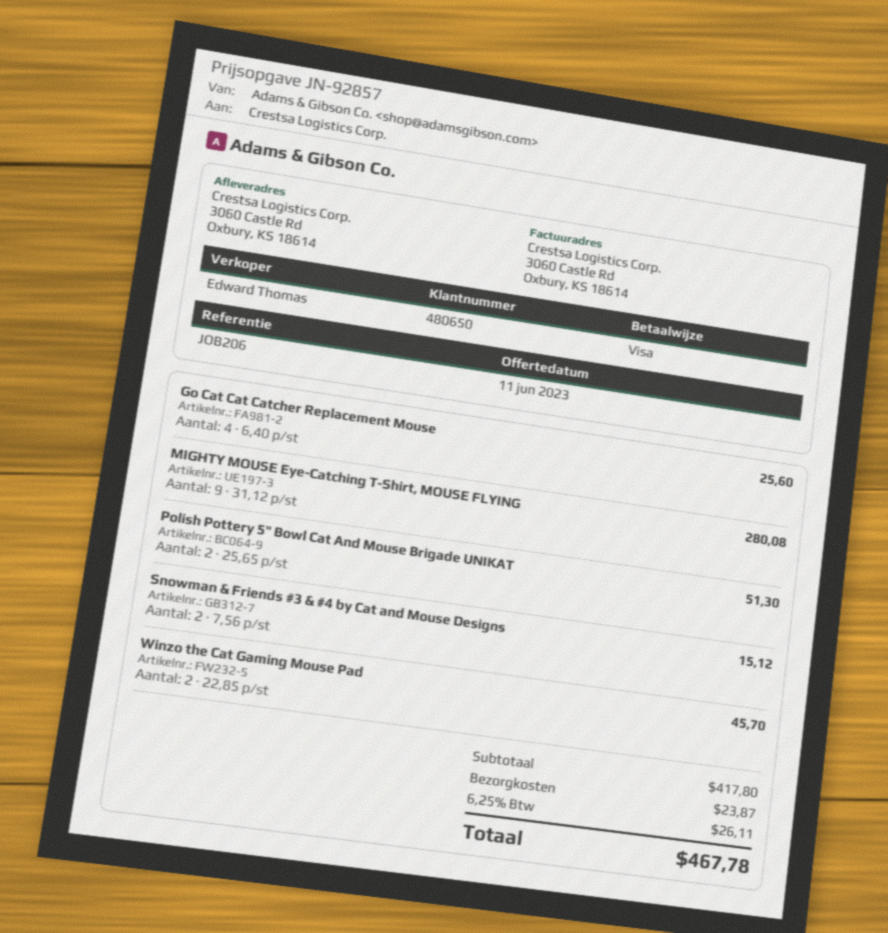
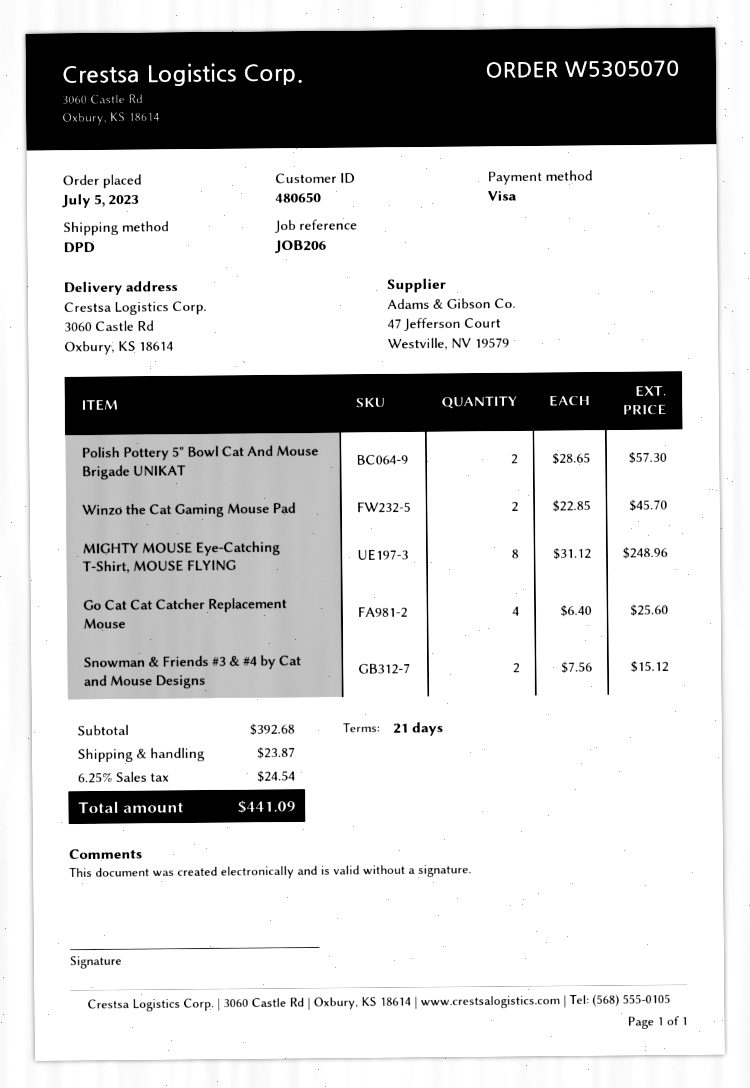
MIGHTY MOUSE Eye-Catching T-Shirt, MOUSE FLYING: 9 x 31.12 = 280.08 -> 8 x 31.12 = 248.96
Polish Pottery 5" Bowl Cat And Mouse Brigade UNIKAT: 2 x 25.65 = 51.30 -> 2 x 28.65 = 57.30
subtotal: 417.80 -> 392.68
tax: 6.25% = 26.11 -> 6.25% = 24.54
total: 467.78 -> 441.09

